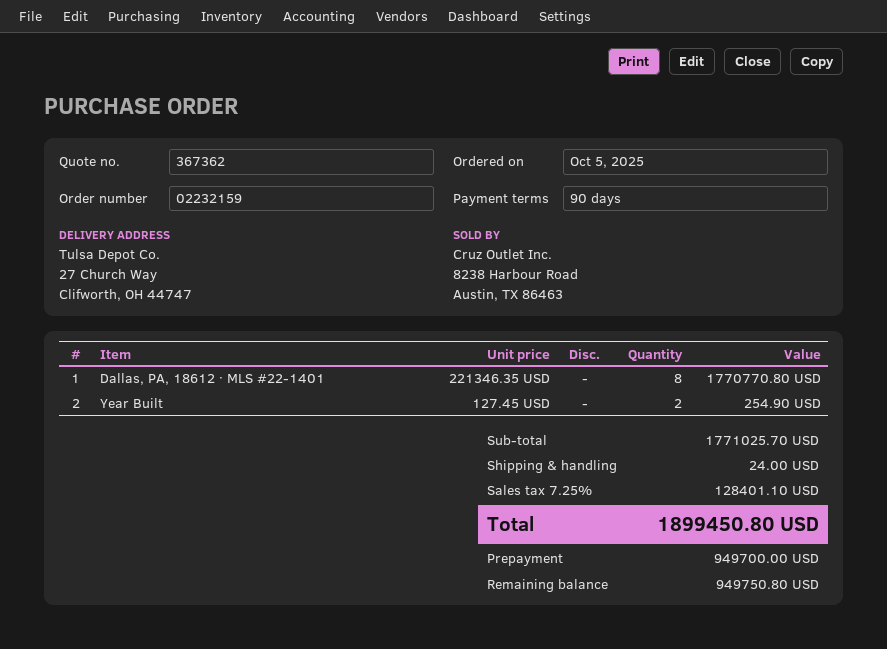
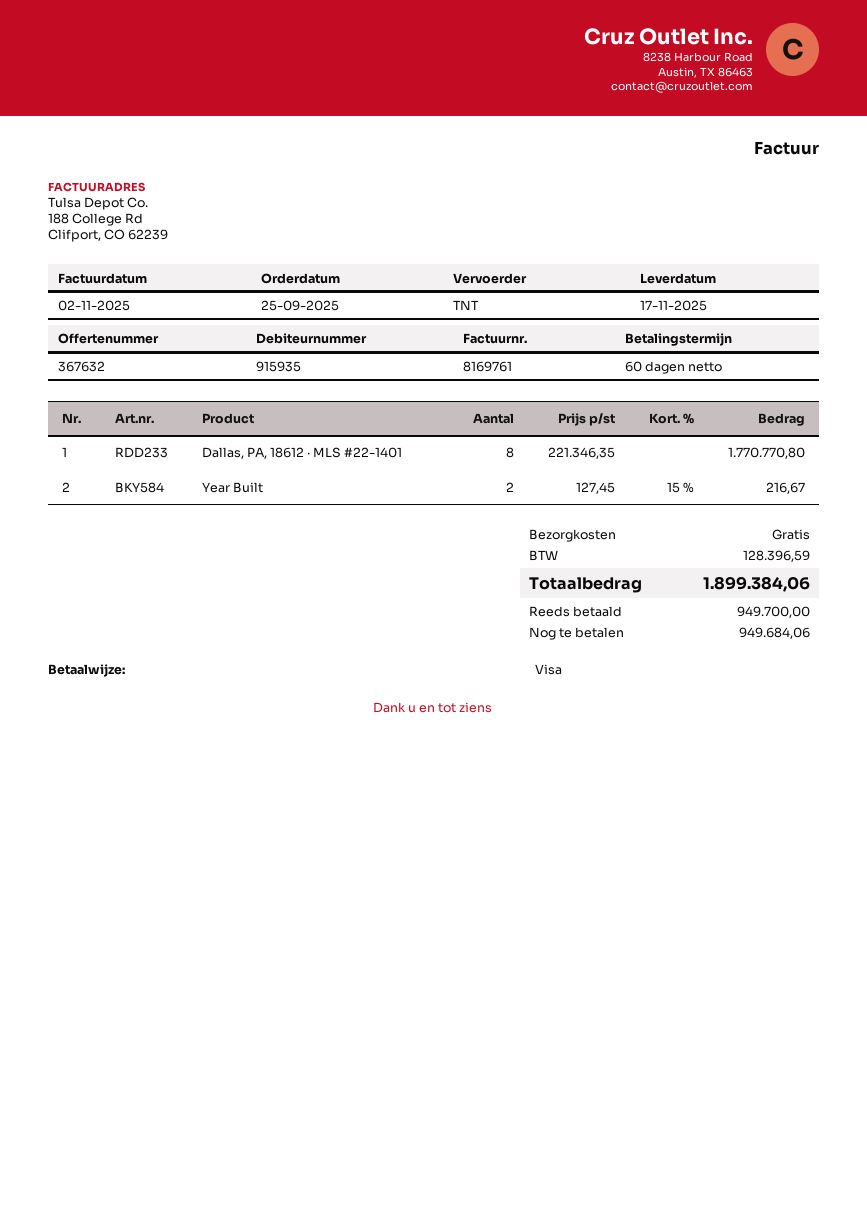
quote number: 367362 -> 367632
order date: 2025-10-05 -> 2025-09-25
payment terms: 90 days -> 60 days
Year Built: 2 x 127.45 = 254.90 -> 2 x 127.45 - 15% = 216.67
shipping: 24.00 -> 0.00
tax: 128401.10 -> 128396.59
total: 1899450.80 -> 1899384.06
balance: 949750.80 -> 949684.06

